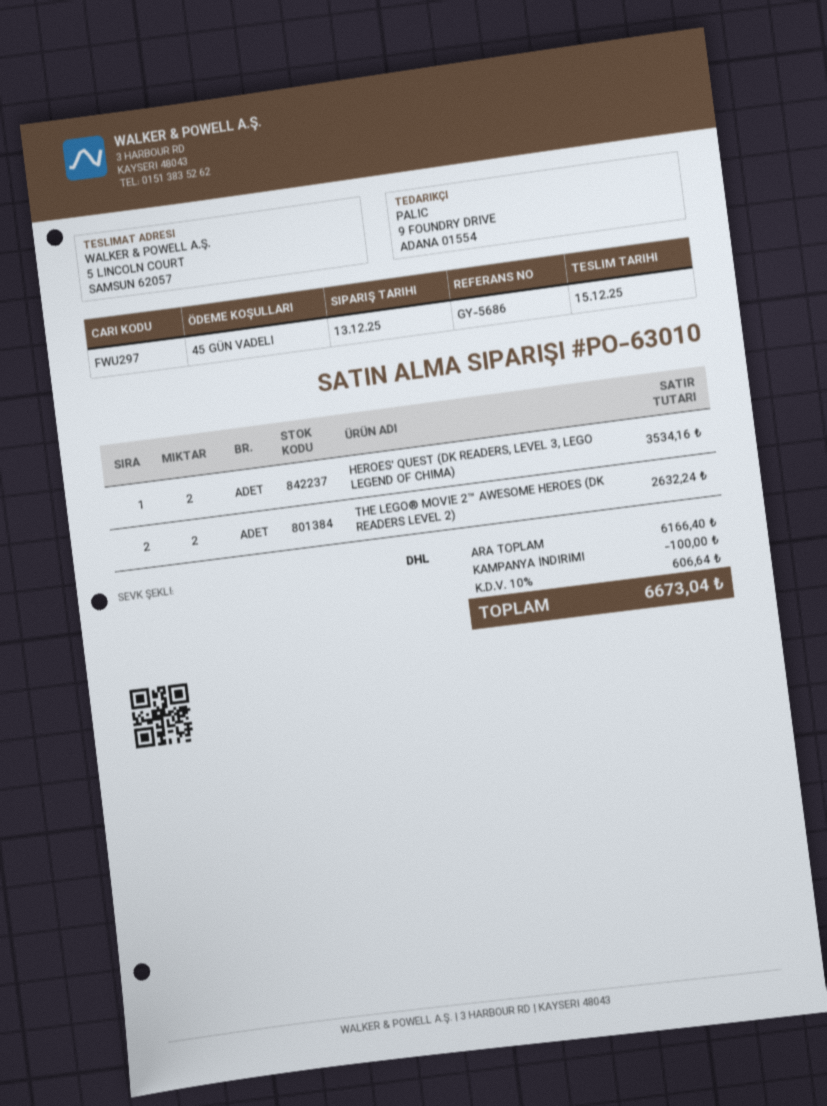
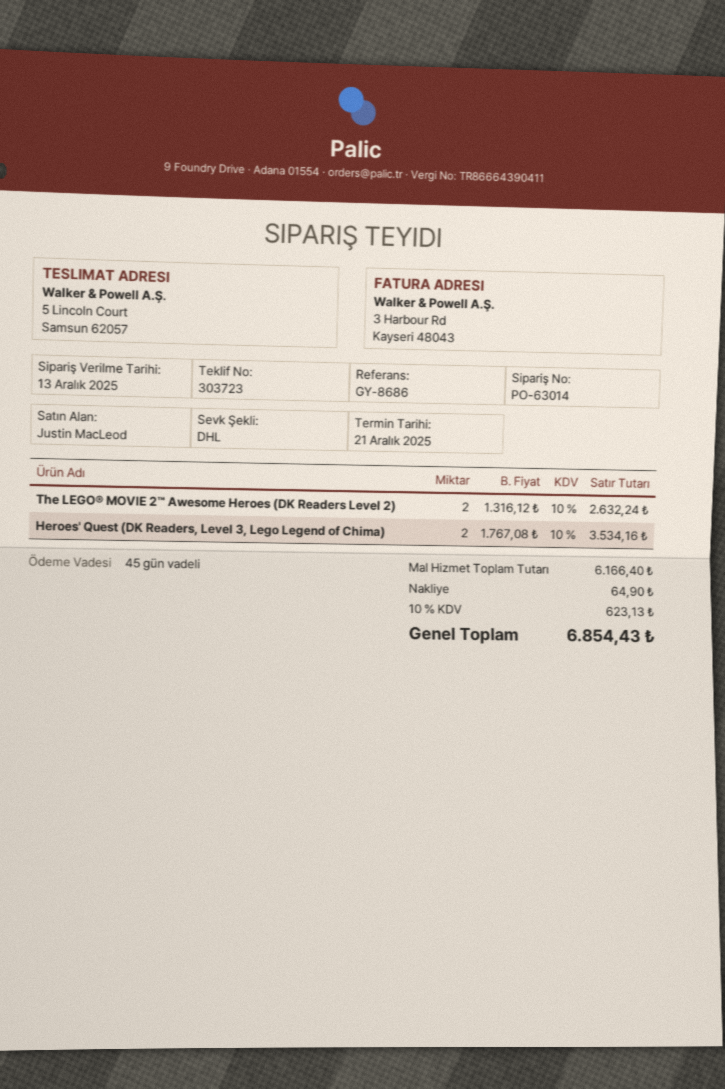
order number: PO-63010 -> PO-63014
delivery date: 2025-12-15 -> 2025-12-21
reference: GY-5686 -> GY-8686
discount: 100.00 -> none
shipping: none -> 64.90
tax: 10% = 606.64 -> 10% = 623.13
total: 6673.04 -> 6854.43

